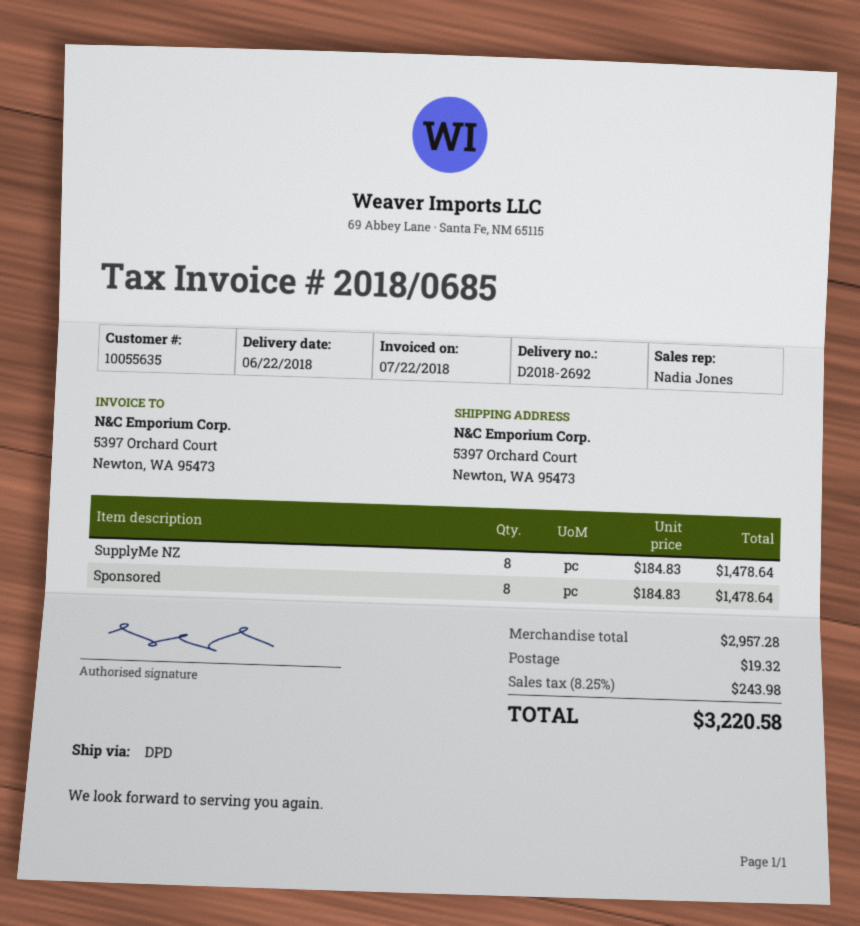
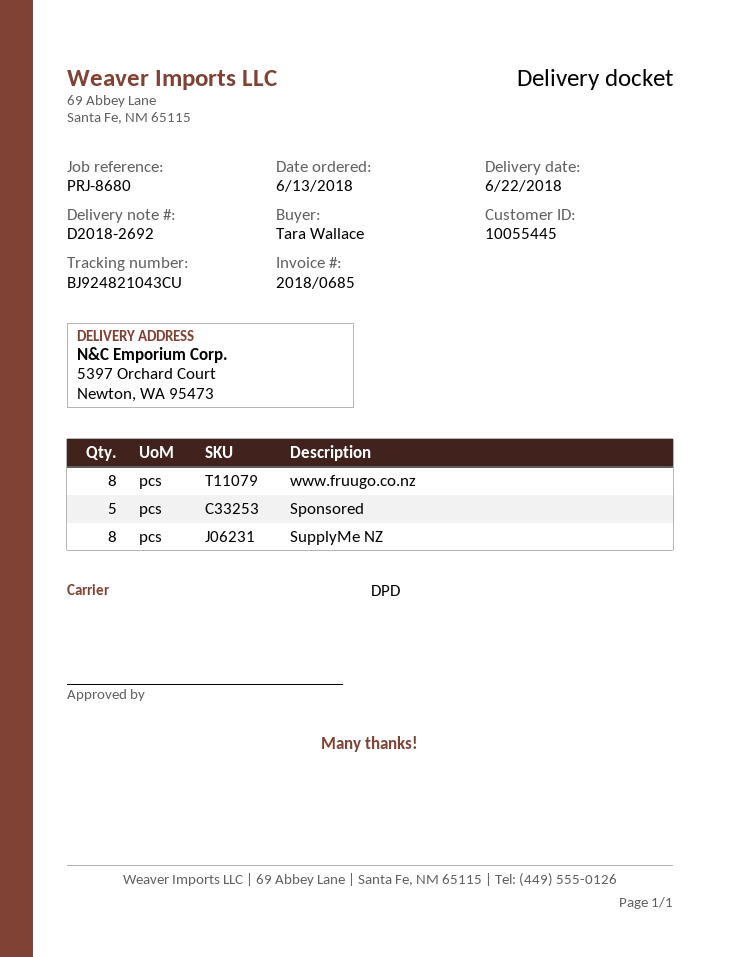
customer number: 10055635 -> 10055445
Sponsored: 8 -> 5
www.fruugo.co.nz: none -> 8

